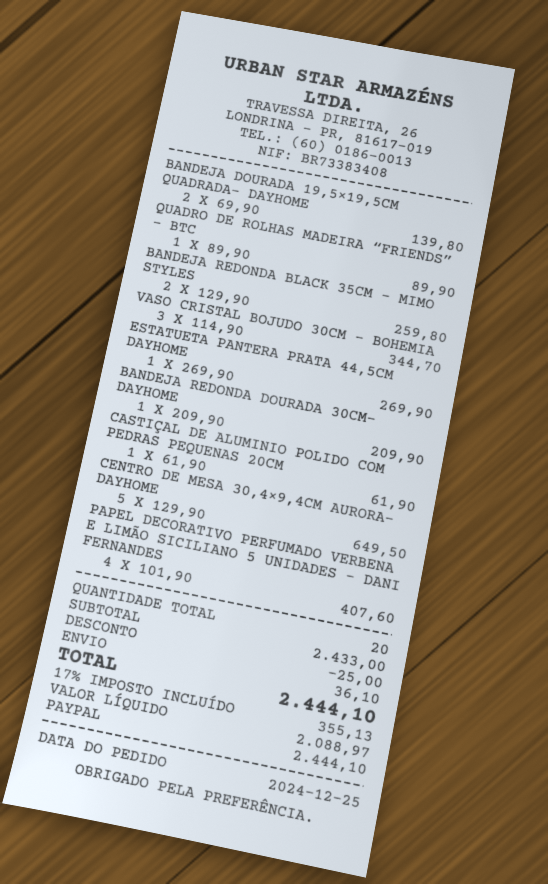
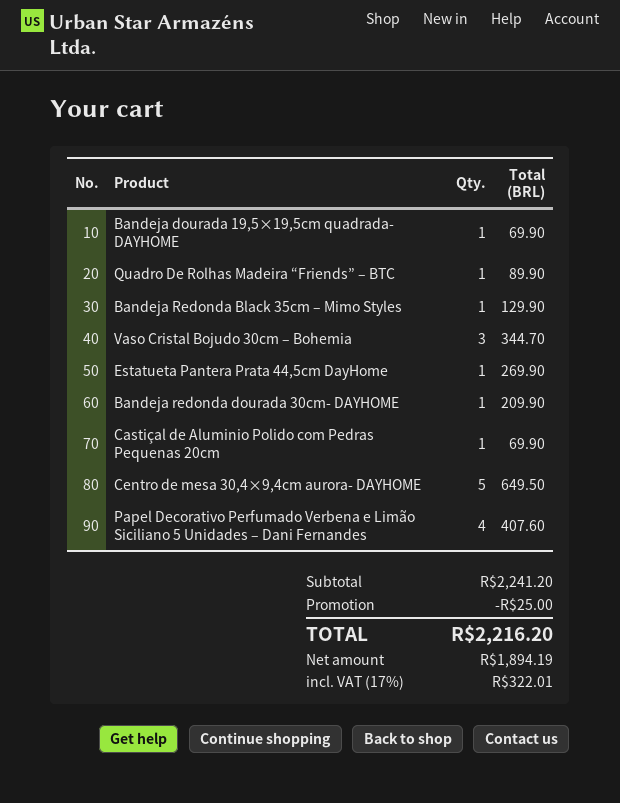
BANDEJA DOURADA 19,5×19,5CM QUADRADA- DAYHOME: 2 for 139.80 -> 1 for 69.90
BANDEJA REDONDA BLACK 35CM – MIMO STYLES: 2 for 259.80 -> 1 for 129.90
CASTIÇAL DE ALUMINIO POLIDO COM PEDRAS PEQUENAS 20CM: 1 for 61.90 -> 1 for 69.90
subtotal: 2433.00 -> 2241.20
shipping: 36.10 -> none
net: 2088.97 -> 1894.19
tax: 17% = 355.13 -> 17% = 322.01
total: 2444.10 -> 2216.20

